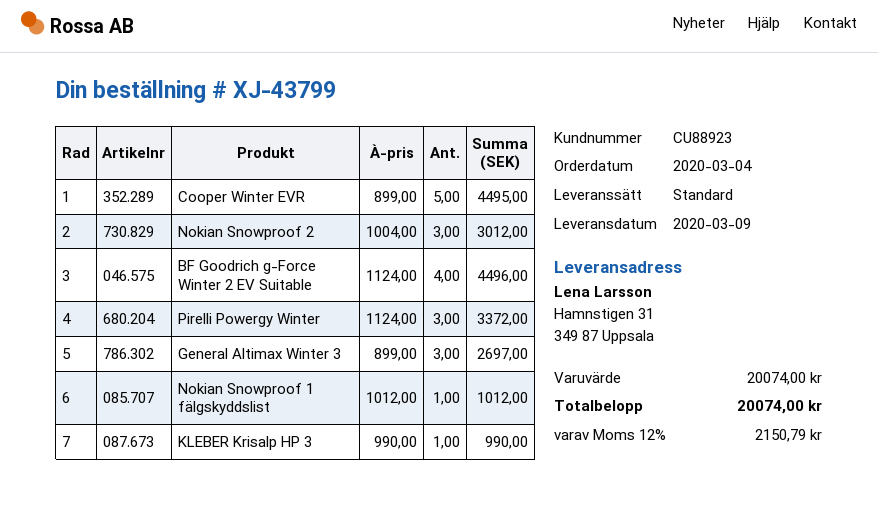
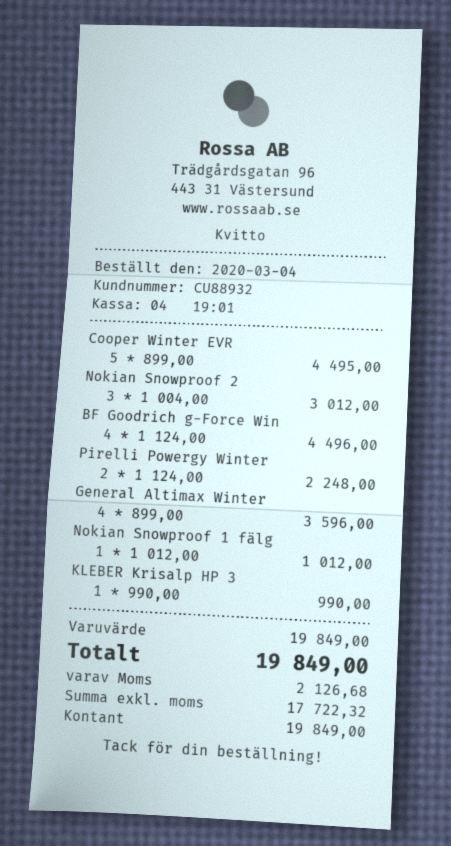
customer number: CU88923 -> CU88932
Pirelli Powergy Winter: 3 x 1124.00 = 3372.00 -> 2 x 1124.00 = 2248.00
General Altimax Winter 3: 3 x 899.00 = 2697.00 -> 4 x 899.00 = 3596.00
subtotal: 20074.00 -> 19849.00
tax: 2150.79 -> 2126.68
total: 20074.00 -> 19849.00

